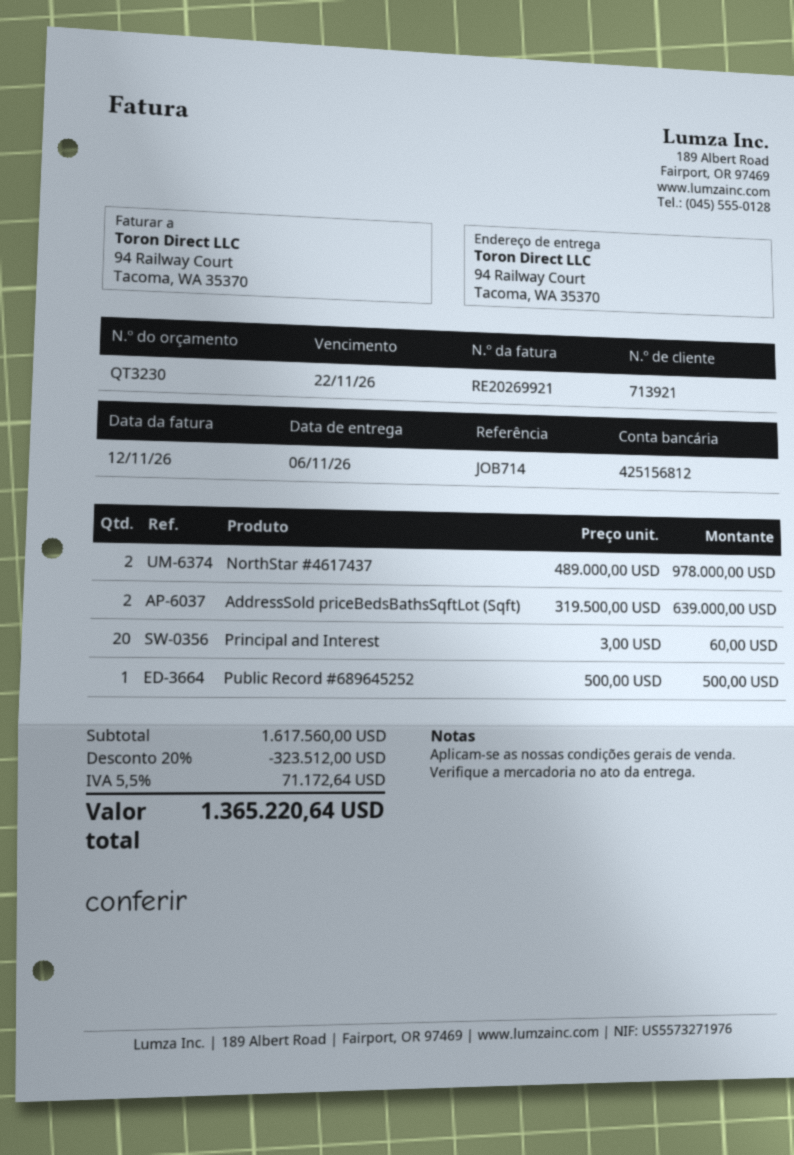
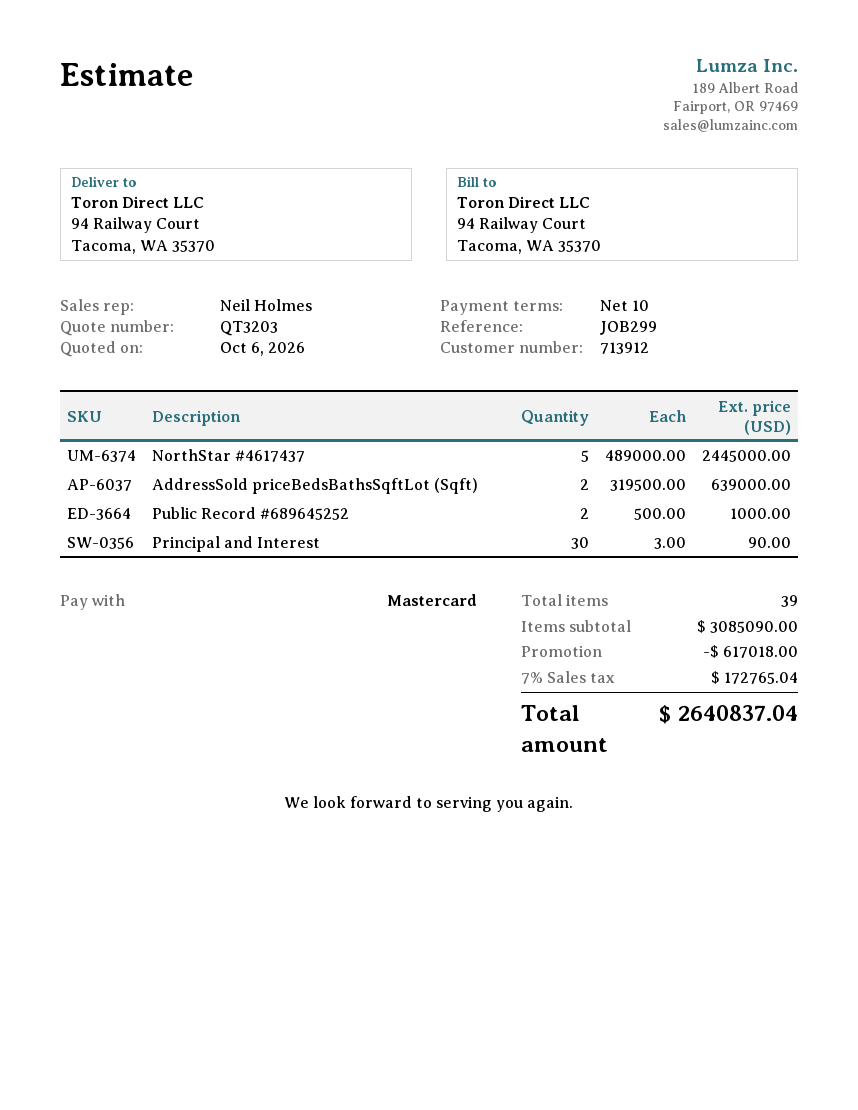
quote number: QT3230 -> QT3203
customer number: 713921 -> 713912
reference: JOB714 -> JOB299
NorthStar #4617437: 2 x 489000.00 = 978000.00 -> 5 x 489000.00 = 2445000.00
Principal and Interest: 20 x 3.00 = 60.00 -> 30 x 3.00 = 90.00
Public Record #689645252: 1 x 500.00 = 500.00 -> 2 x 500.00 = 1000.00
subtotal: 1617560.00 -> 3085090.00
discount: 323512.00 -> 617018.00
tax: 5.5% = 71172.64 -> 7% = 172765.04
total: 1365220.64 -> 2640837.04

